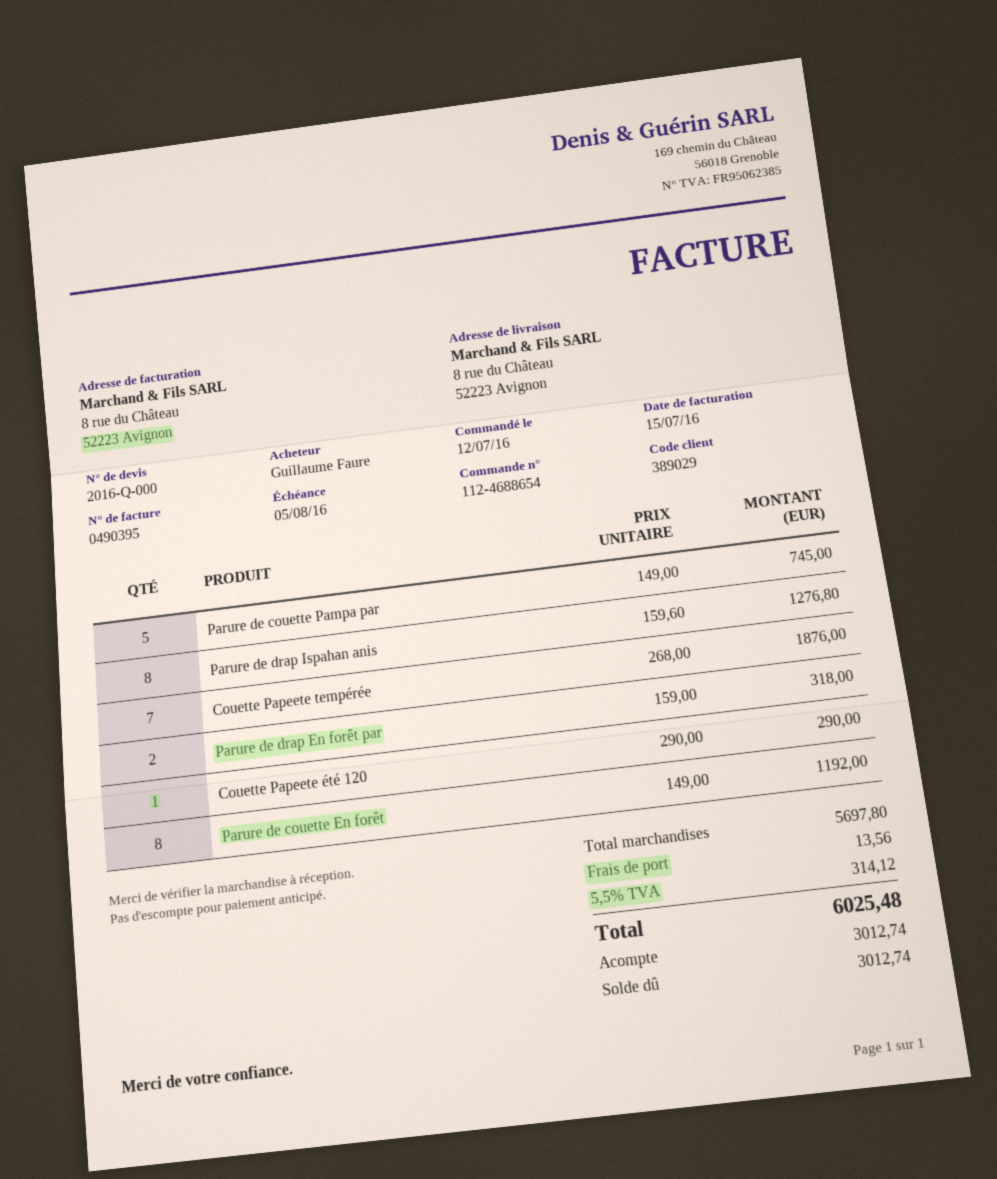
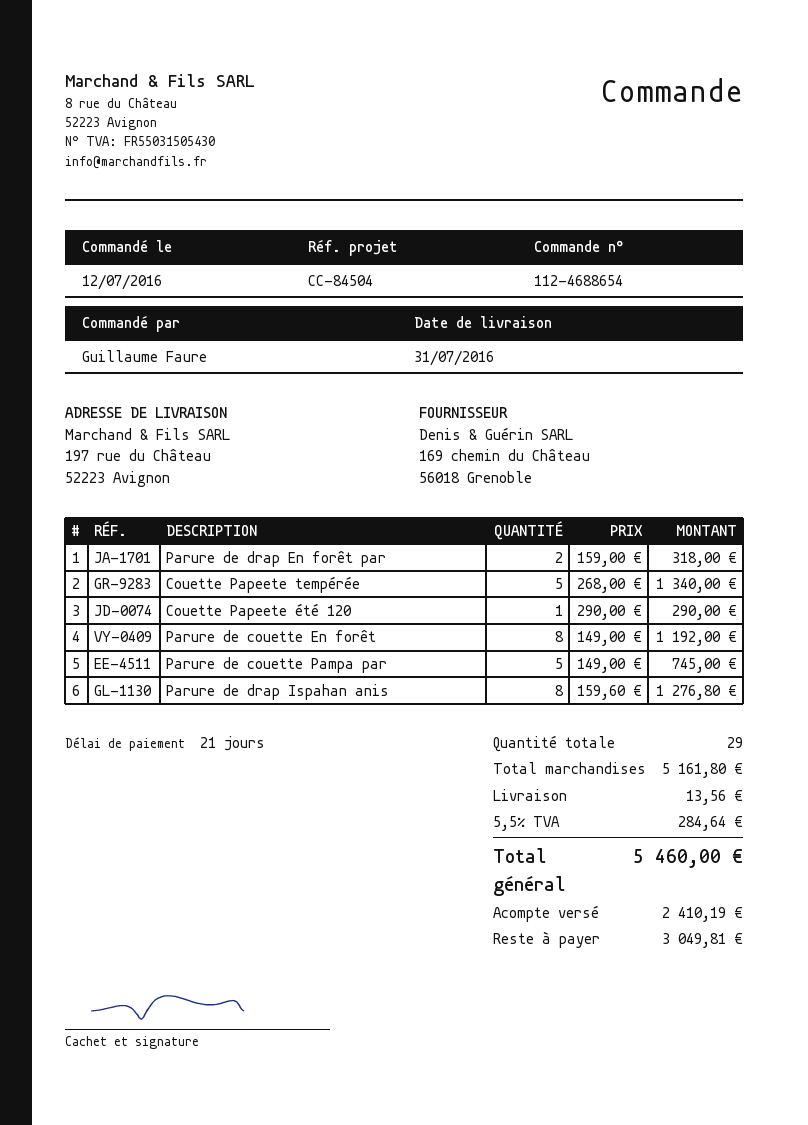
ship to: 8 rue du Château, 52223 Avignon -> 197 rue du Château, 52223 Avignon
Couette Papeete tempérée: 7 x 268.00 = 1876.00 -> 5 x 268.00 = 1340.00
subtotal: 5697.80 -> 5161.80
tax: 5.5% = 314.12 -> 5.5% = 284.64
total: 6025.48 -> 5460.00
deposit: 3012.74 -> 2410.19
balance: 3012.74 -> 3049.81

